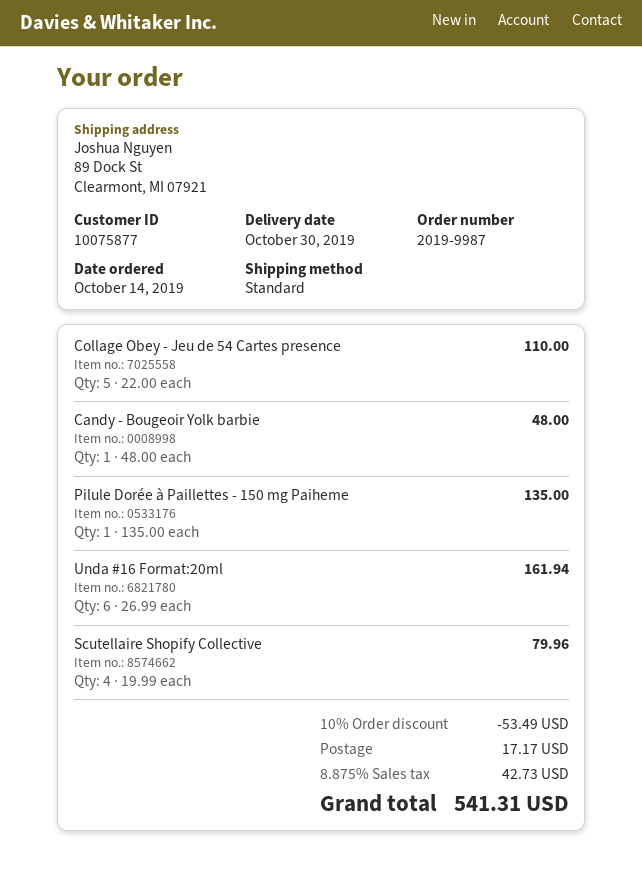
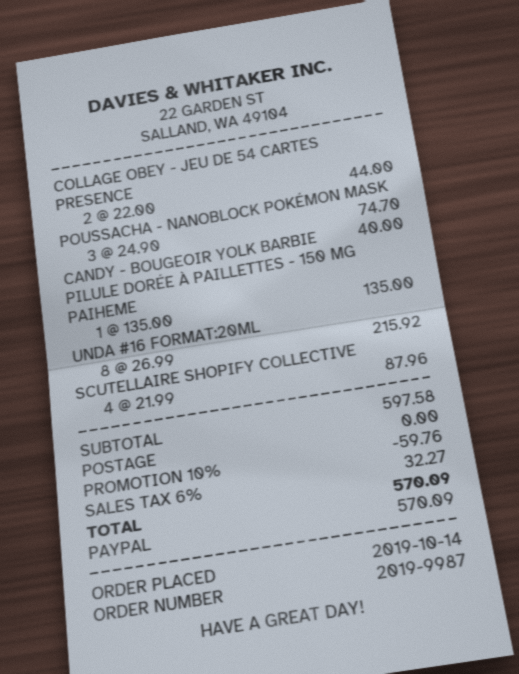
Collage Obey - Jeu de 54 Cartes presence: 5 x 22.00 = 110.00 -> 2 x 22.00 = 44.00
Candy - Bougeoir Yolk barbie: 1 x 48.00 = 48.00 -> 1 x 40.00 = 40.00
Unda #16 Format:20ml: 6 x 26.99 = 161.94 -> 8 x 26.99 = 215.92
Scutellaire Shopify Collective: 4 x 19.99 = 79.96 -> 4 x 21.99 = 87.96
POUSSACHA - NANOBLOCK POKÉMON MASK: none -> 3 x 24.90 = 74.70
discount: 10% = 53.49 -> 10% = 59.76
shipping: 17.17 -> 0.00
tax: 8.875% = 42.73 -> 6% = 32.27
total: 541.31 -> 570.09

